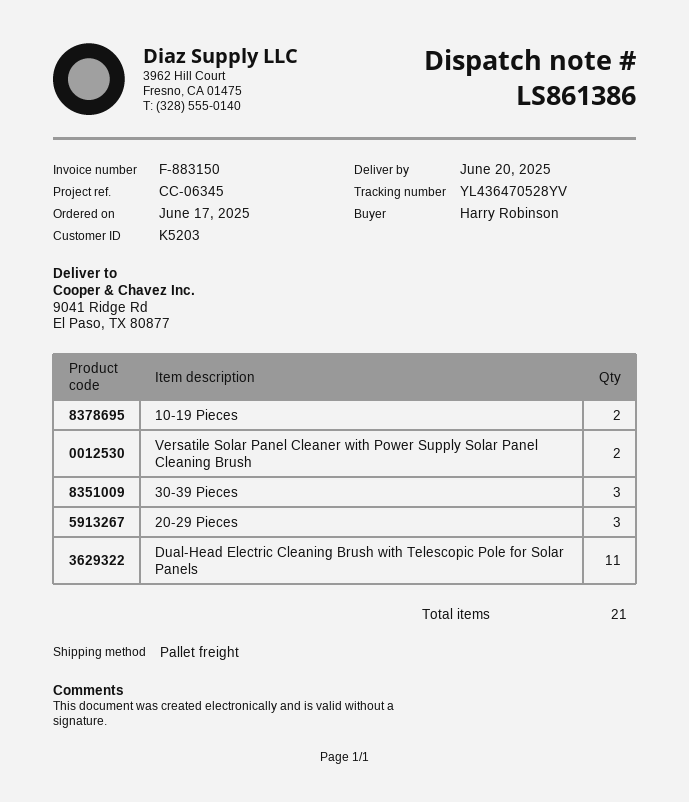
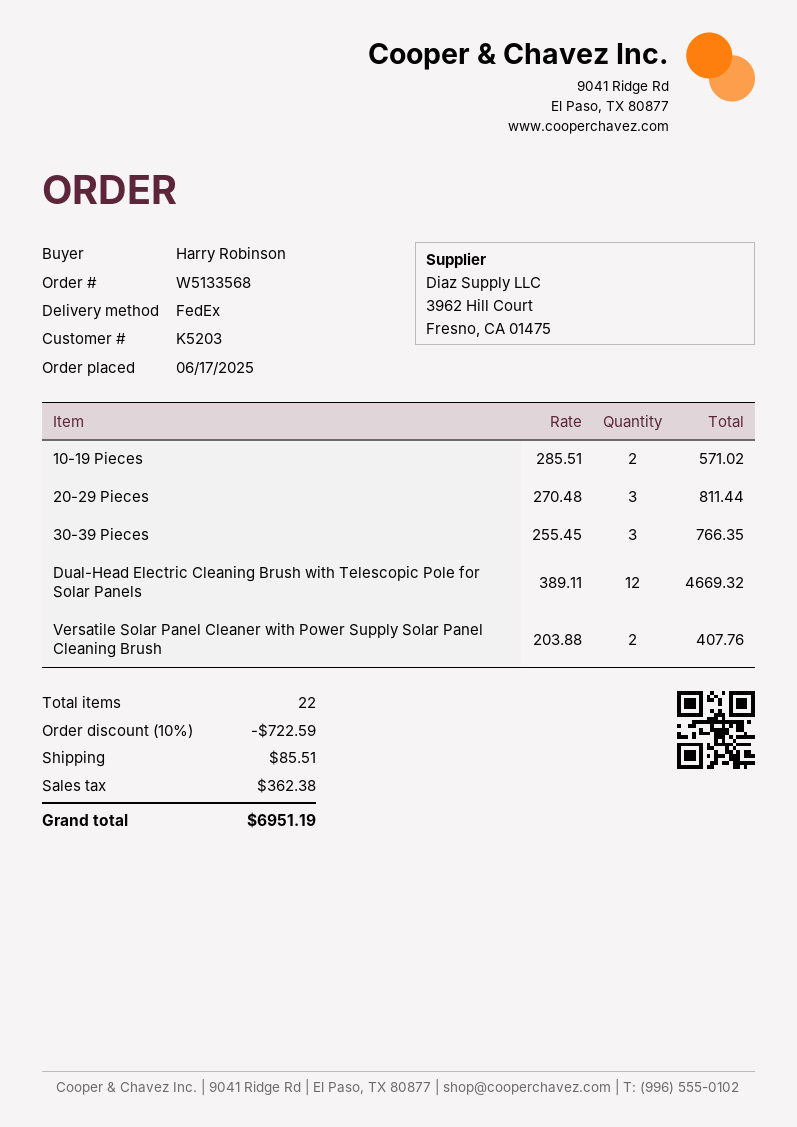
shipping method: pallet freight -> FedEx
Dual-Head Electric Cleaning Brush with Telescopic Pole for Solar Panels: 11 -> 12
total quantity: 21 -> 22

